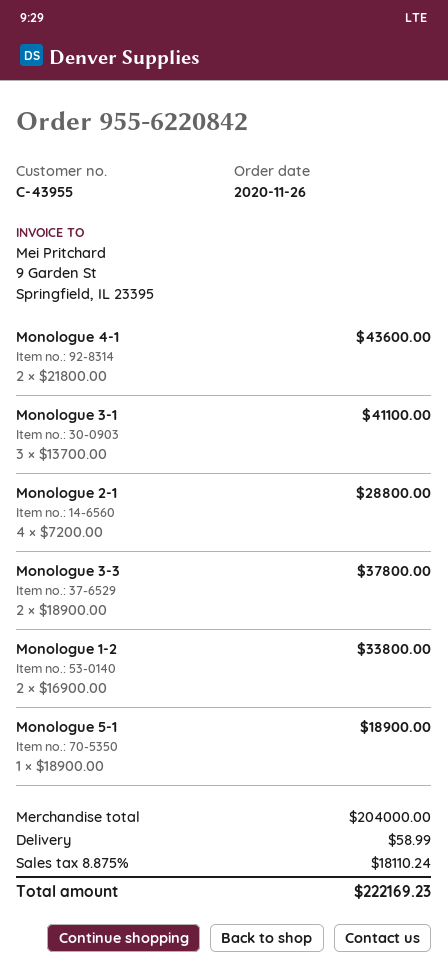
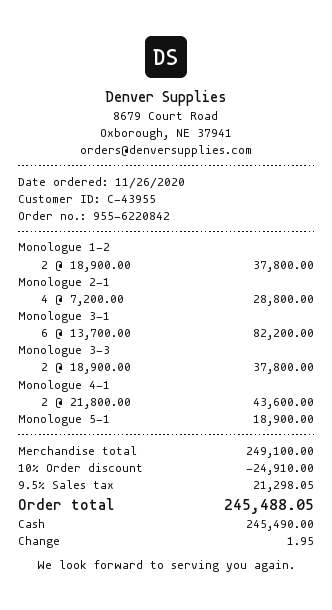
Monologue 3-1: 3 x 13700.00 = 41100.00 -> 6 x 13700.00 = 82200.00
Monologue 1-2: 2 x 16900.00 = 33800.00 -> 2 x 18900.00 = 37800.00
subtotal: 204000.00 -> 249100.00
discount: none -> 10% = 24910.00
shipping: 58.99 -> none
tax: 8.875% = 18110.24 -> 9.5% = 21298.05
total: 222169.23 -> 245488.05

